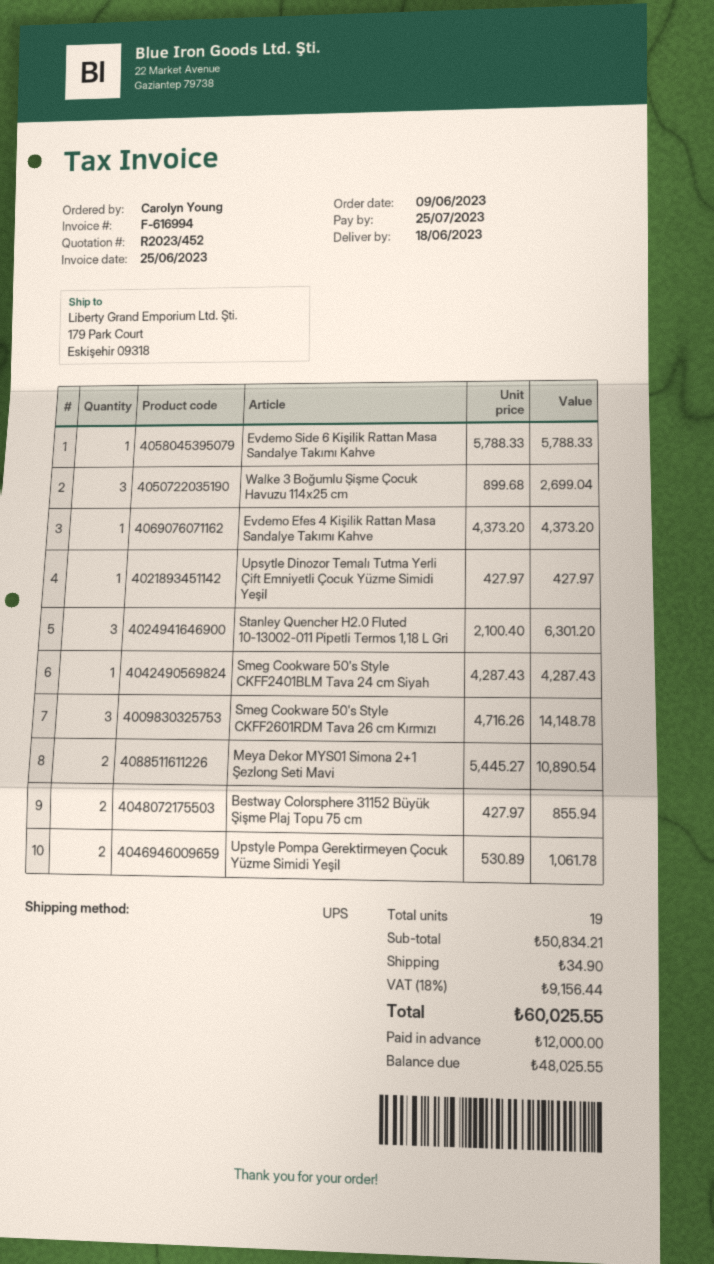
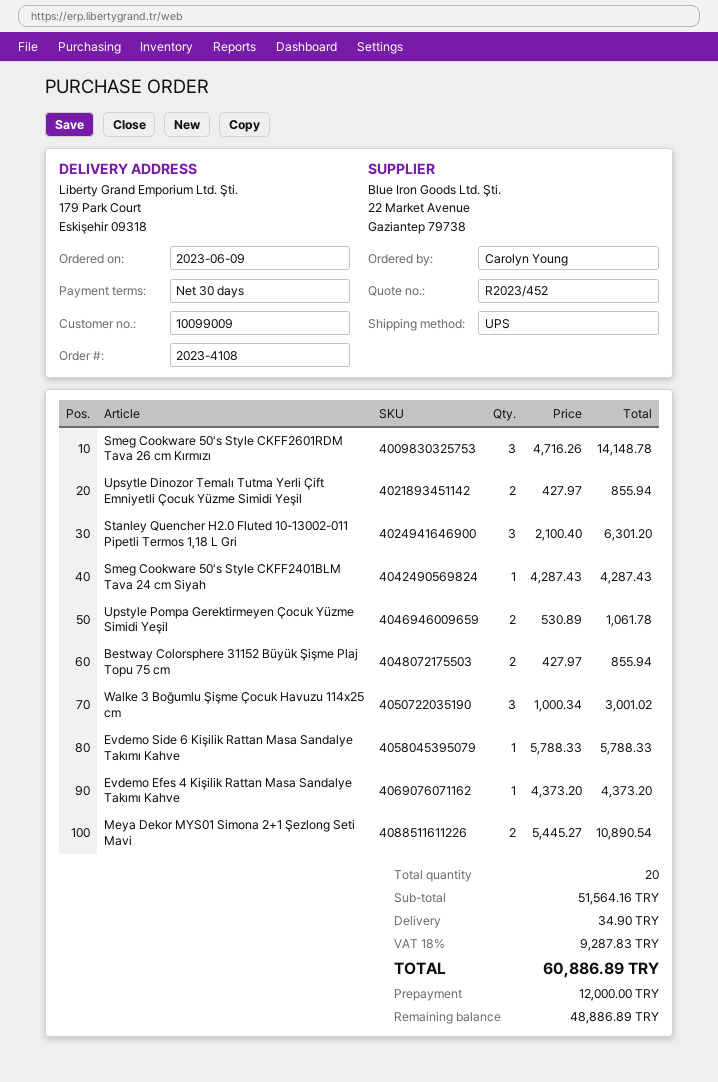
Walke 3 Boğumlu Şişme Çocuk Havuzu 114x25 cm: 3 x 899.68 = 2699.04 -> 3 x 1000.34 = 3001.02
Upsytle Dinozor Temalı Tutma Yerli Çift Emniyetli Çocuk Yüzme Simidi Yeşil: 1 x 427.97 = 427.97 -> 2 x 427.97 = 855.94
total quantity: 19 -> 20
subtotal: 50834.21 -> 51564.16
tax: 18% = 9156.44 -> 18% = 9287.83
total: 60025.55 -> 60886.89
balance: 48025.55 -> 48886.89

